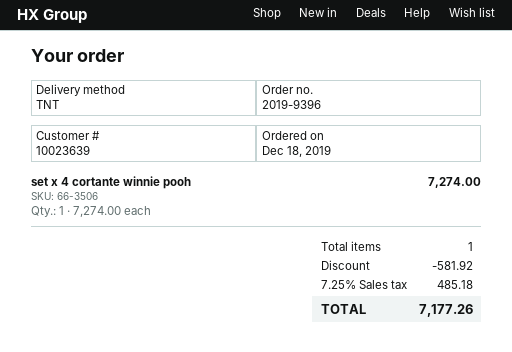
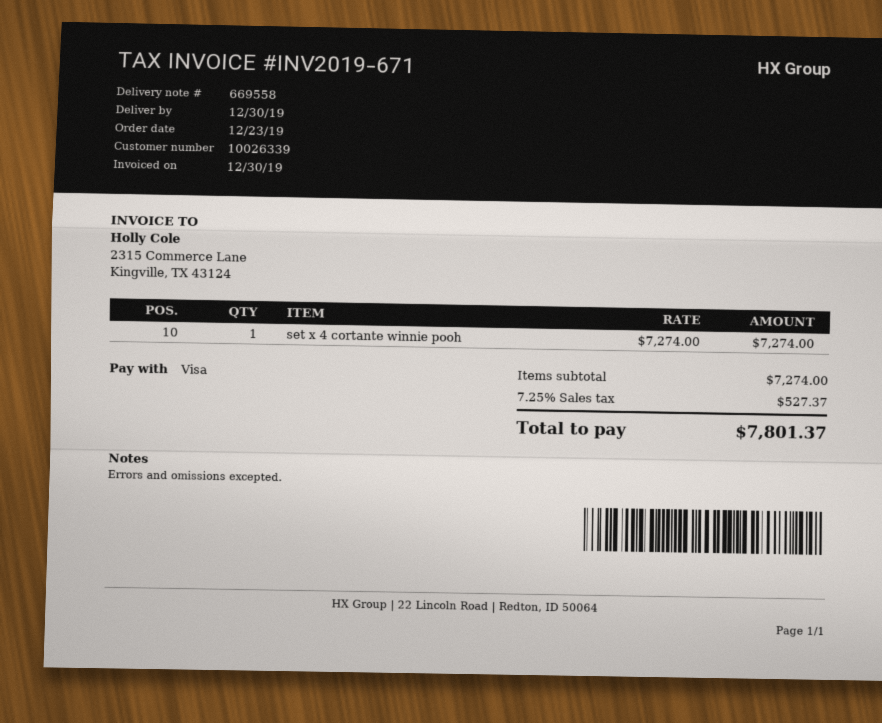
order date: 2019-12-18 -> 2019-12-23
customer number: 10023639 -> 10026339
discount: 581.92 -> none
tax: 7.25% = 485.18 -> 7.25% = 527.37
total: 7177.26 -> 7801.37

